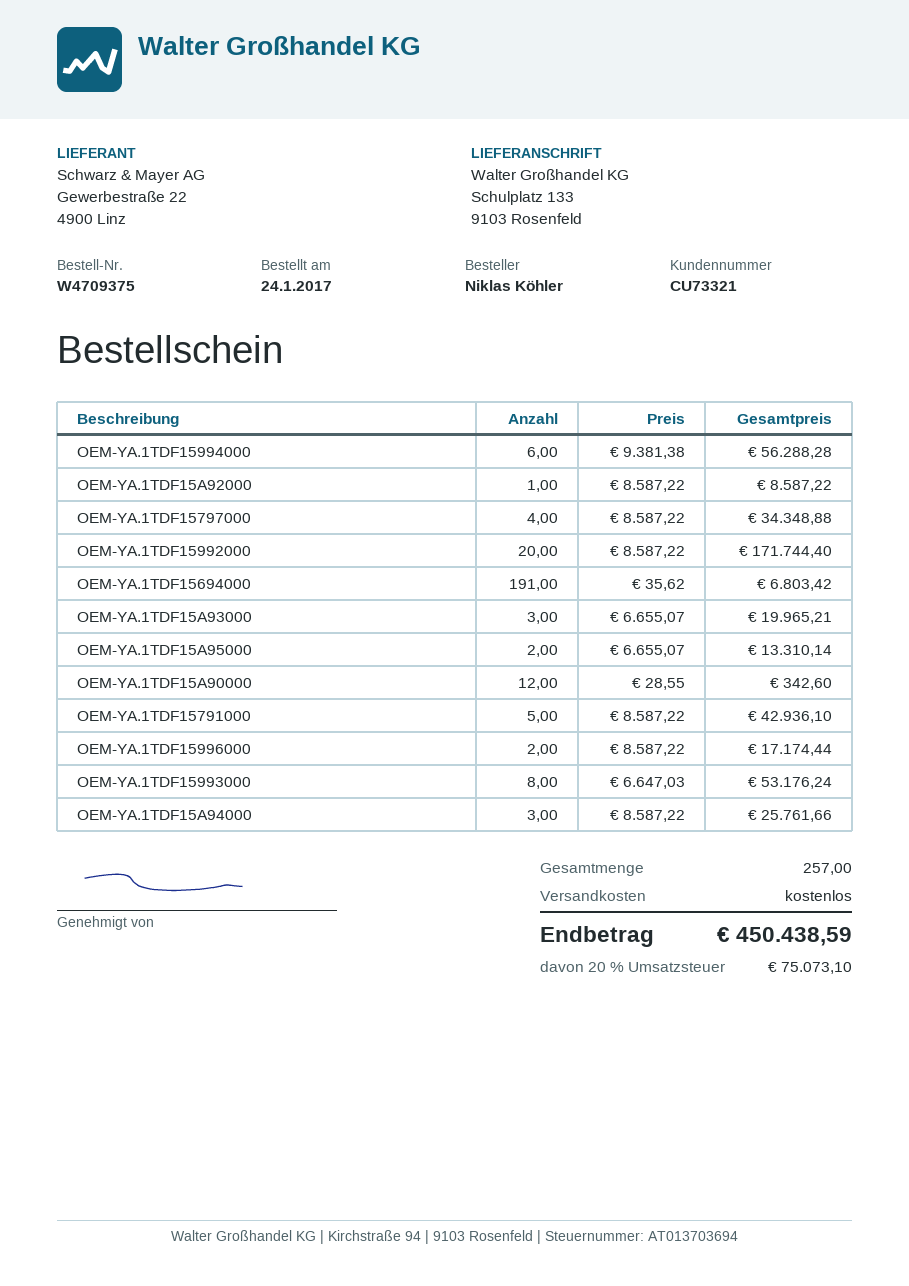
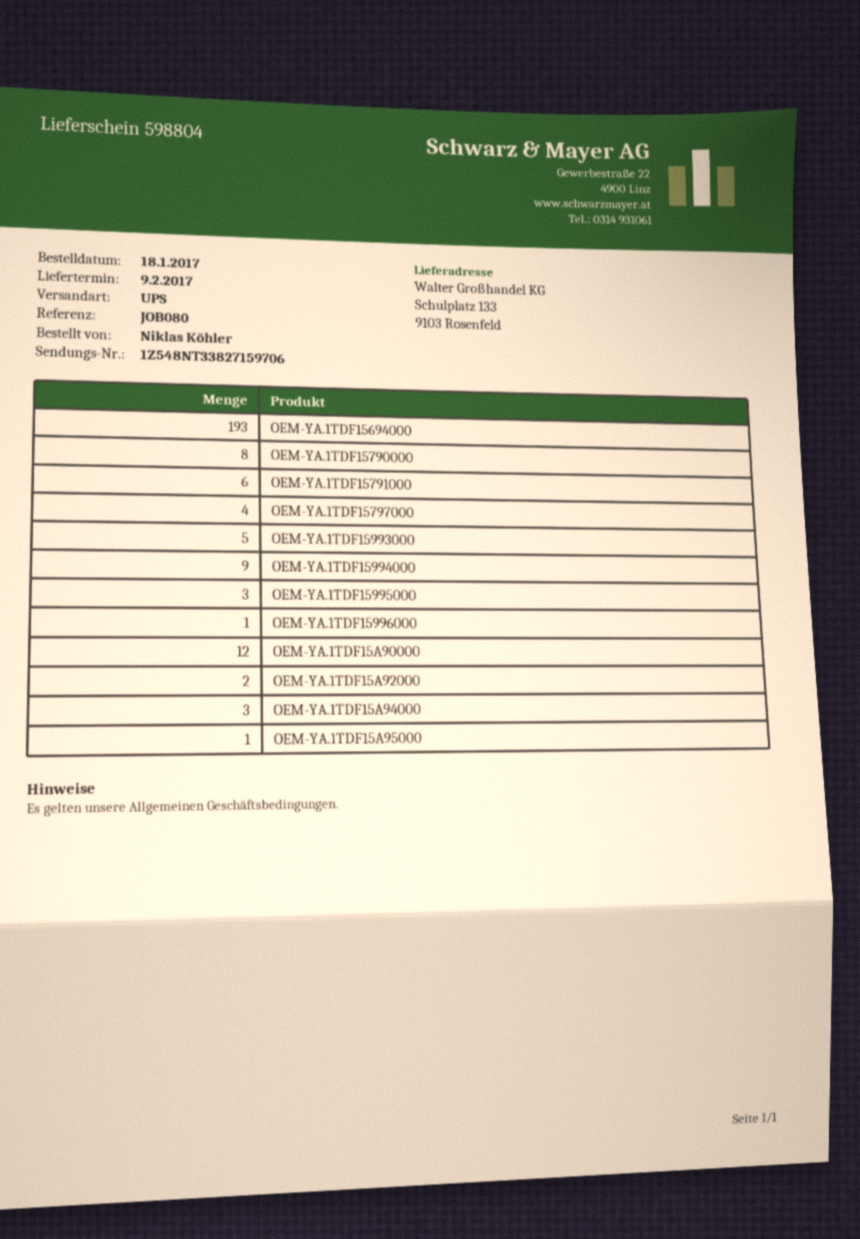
order date: 2017-01-24 -> 2017-01-18
OEM-YA.1TDF15994000: 6 -> 9
OEM-YA.1TDF15A92000: 1 -> 2
OEM-YA.1TDF15992000: 20 -> none
OEM-YA.1TDF15694000: 191 -> 193
OEM-YA.1TDF15A93000: 3 -> none
OEM-YA.1TDF15A95000: 2 -> 1
OEM-YA.1TDF15791000: 5 -> 6
OEM-YA.1TDF15996000: 2 -> 1
OEM-YA.1TDF15993000: 8 -> 5
OEM-YA.1TDF15790000: none -> 8
OEM-YA.1TDF15995000: none -> 3

